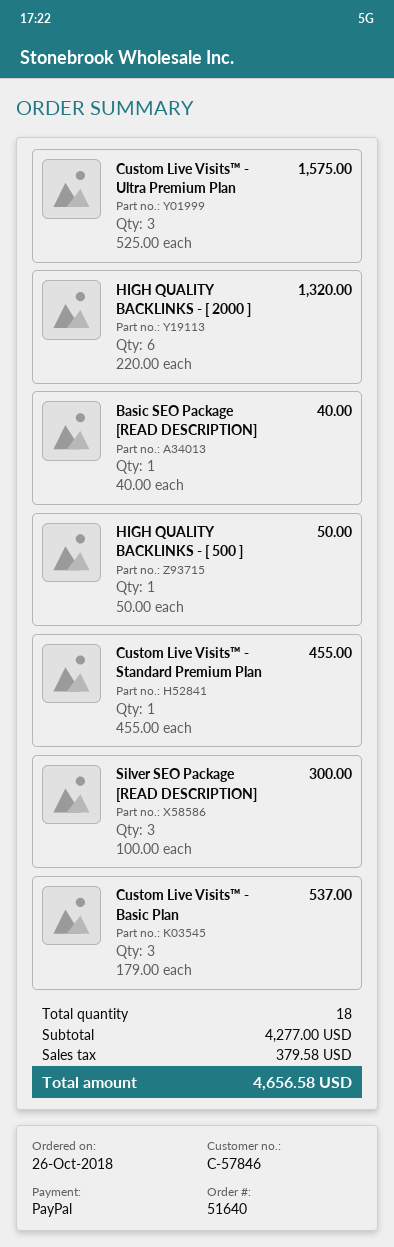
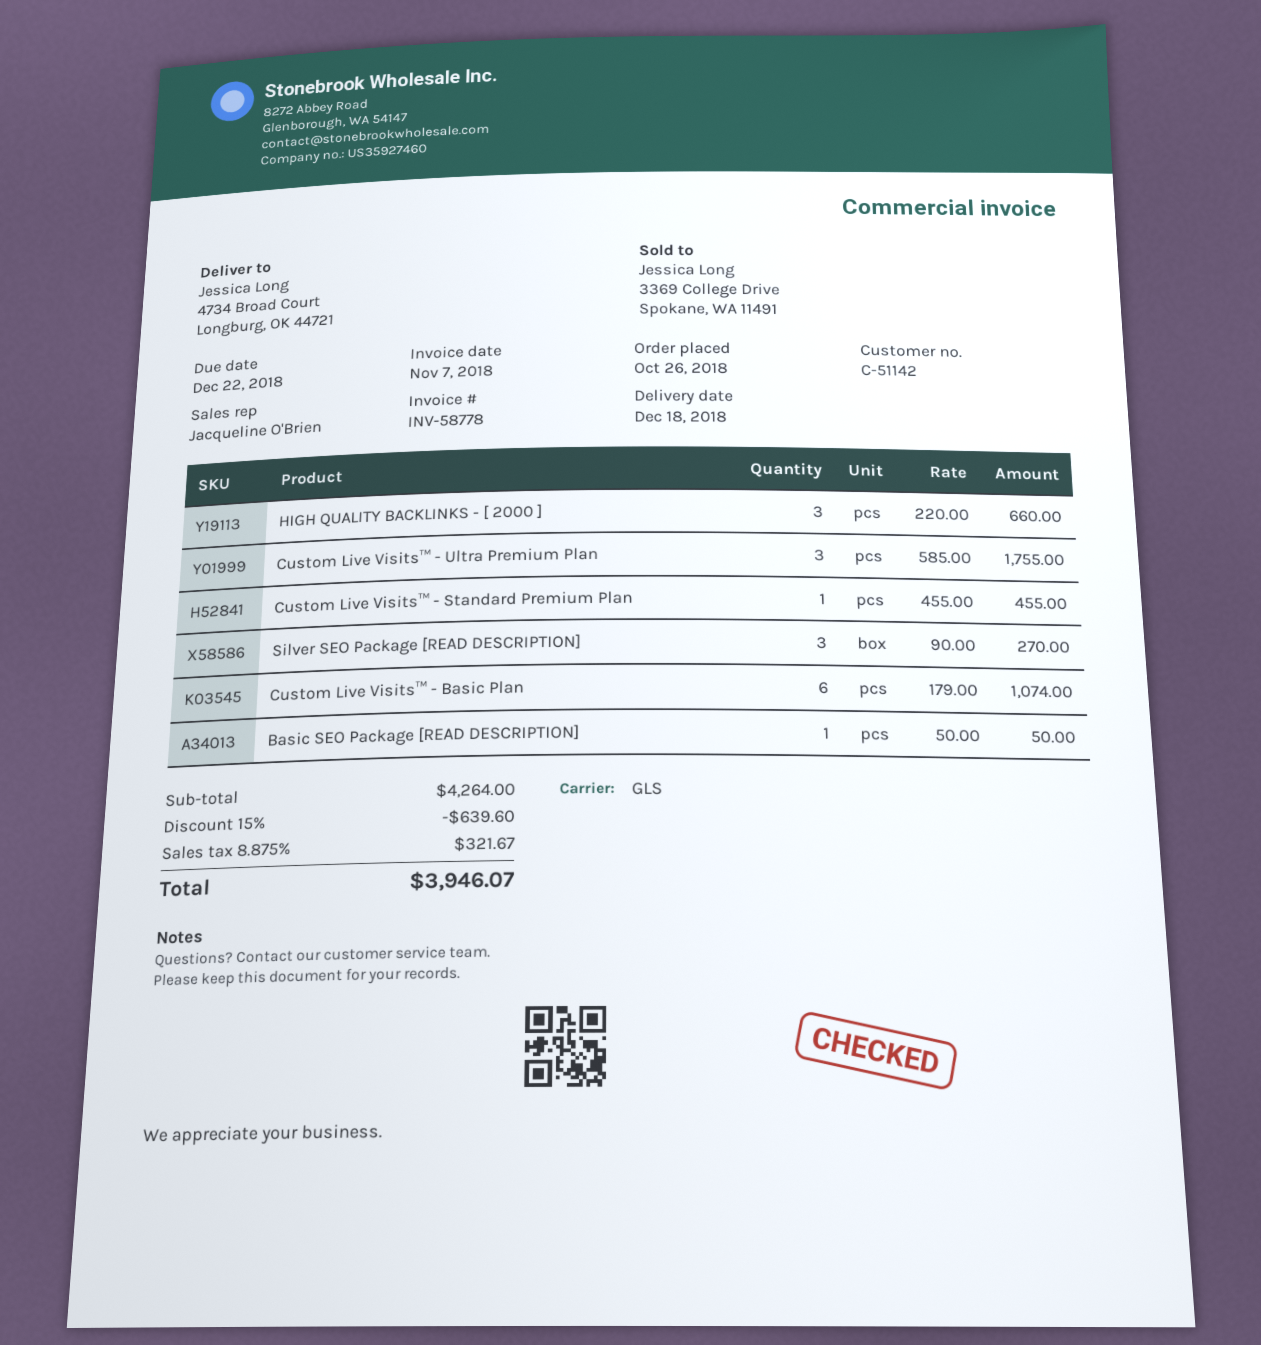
customer number: C-57846 -> C-51142
Custom Live Visits™ - Ultra Premium Plan: 3 x 525.00 = 1575.00 -> 3 x 585.00 = 1755.00
HIGH QUALITY BACKLINKS - [ 2000 ]: 6 x 220.00 = 1320.00 -> 3 x 220.00 = 660.00
Basic SEO Package [READ DESCRIPTION]: 1 x 40.00 = 40.00 -> 1 x 50.00 = 50.00
HIGH QUALITY BACKLINKS - [ 500 ]: 1 x 50.00 = 50.00 -> none
Silver SEO Package [READ DESCRIPTION]: 3 x 100.00 = 300.00 -> 3 x 90.00 = 270.00
Custom Live Visits™ - Basic Plan: 3 x 179.00 = 537.00 -> 6 x 179.00 = 1074.00
subtotal: 4277.00 -> 4264.00
discount: none -> 15% = 639.60
tax: 379.58 -> 321.67
total: 4656.58 -> 3946.07

